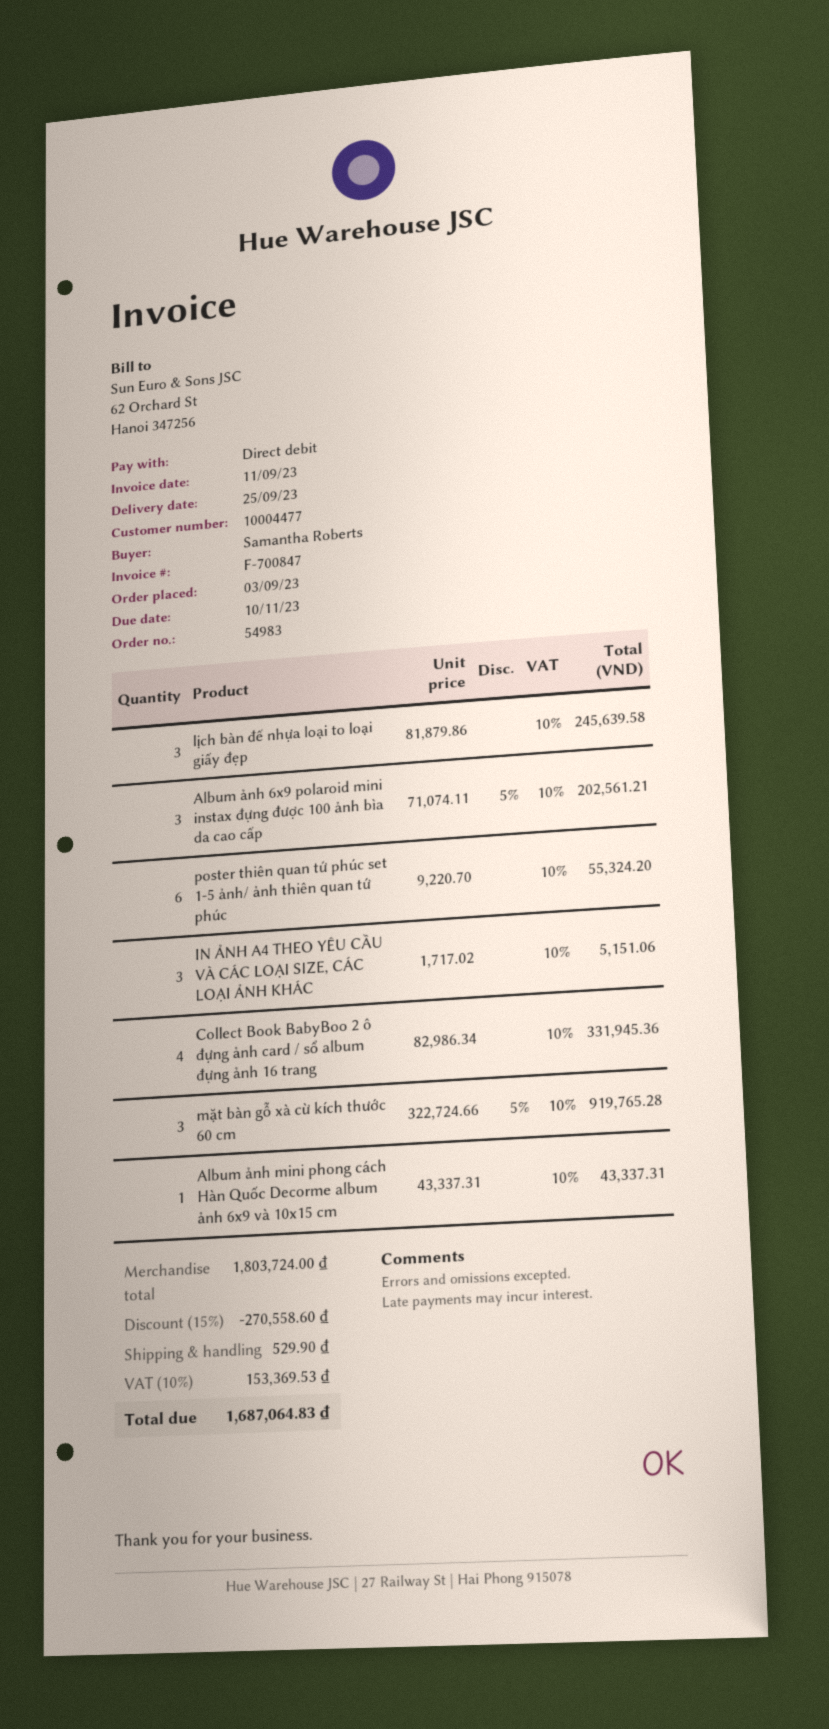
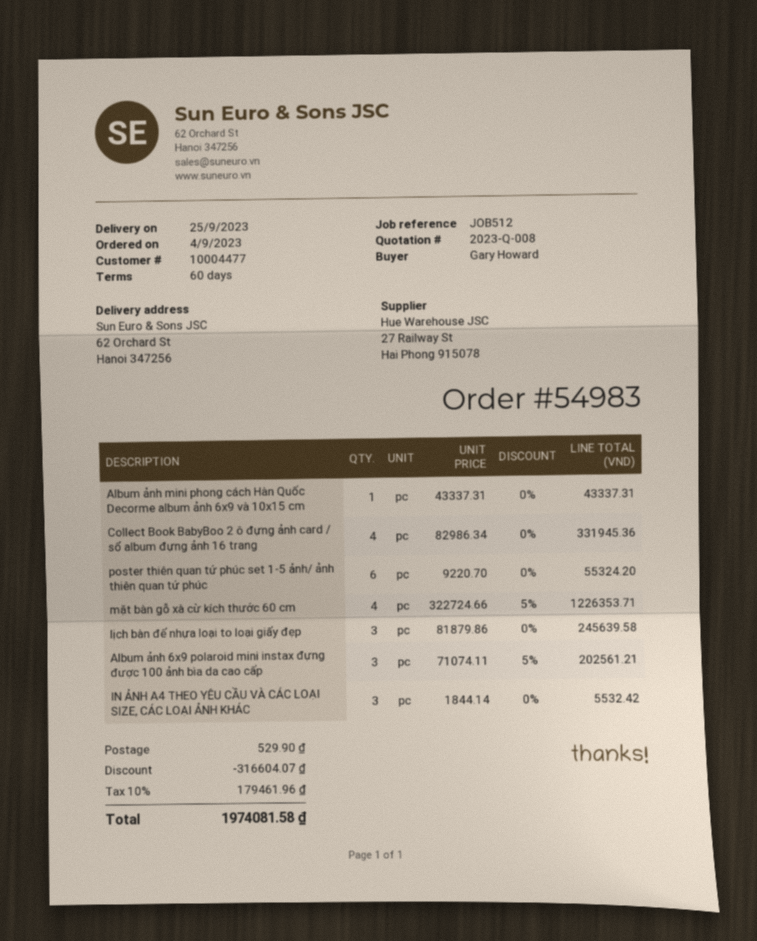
order date: 2023-09-03 -> 2023-09-04
ordered by: Samantha Roberts -> Gary Howard
IN ẢNH A4 THEO YÊU CẦU VÀ CÁC LOẠI SIZE, CÁC LOẠI ẢNH KHÁC: 3 x 1717.02 = 5151.06 -> 3 x 1844.14 = 5532.42
mặt bàn gỗ xà cừ kích thước 60 cm: 3 x 322724.66 - 5% = 919765.28 -> 4 x 322724.66 - 5% = 1226353.71
discount: 270558.60 -> 316604.07
tax: 10% = 153369.53 -> 10% = 179461.96
total: 1687064.83 -> 1974081.58

